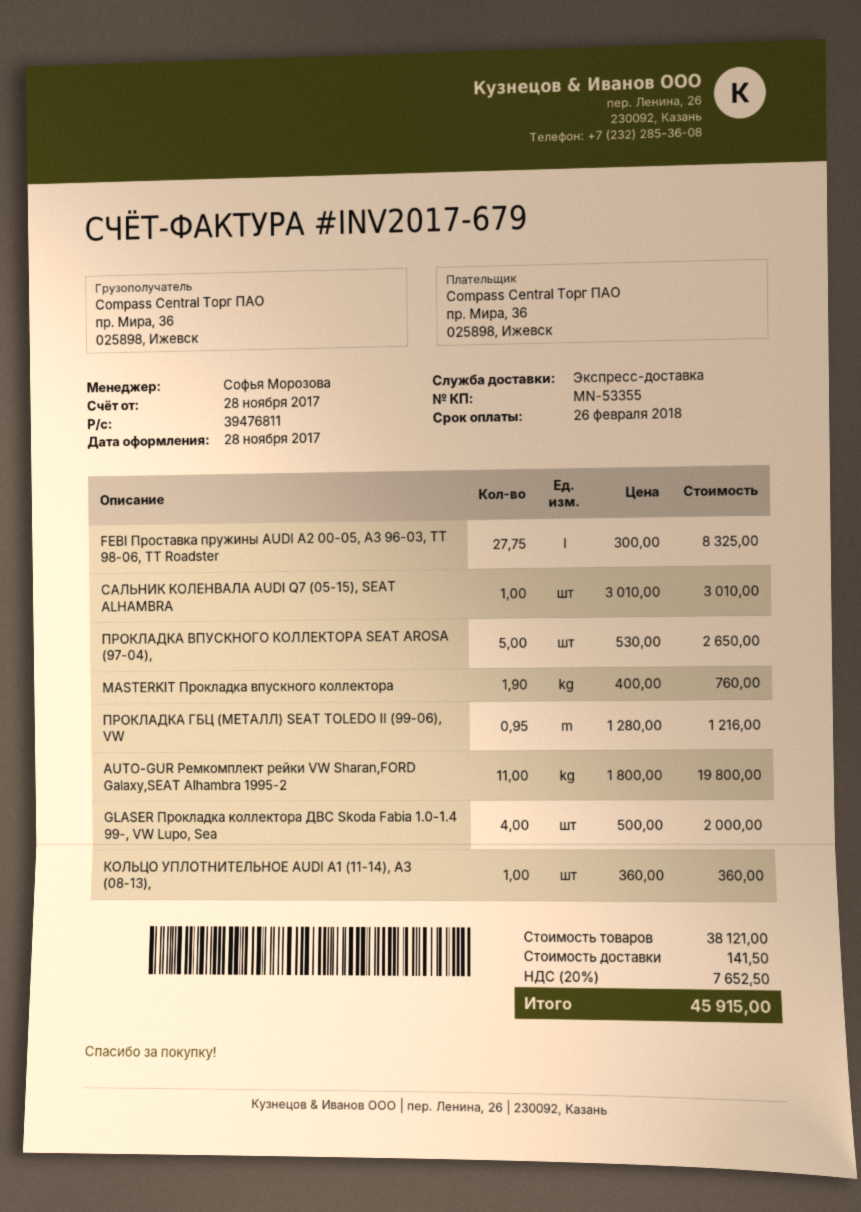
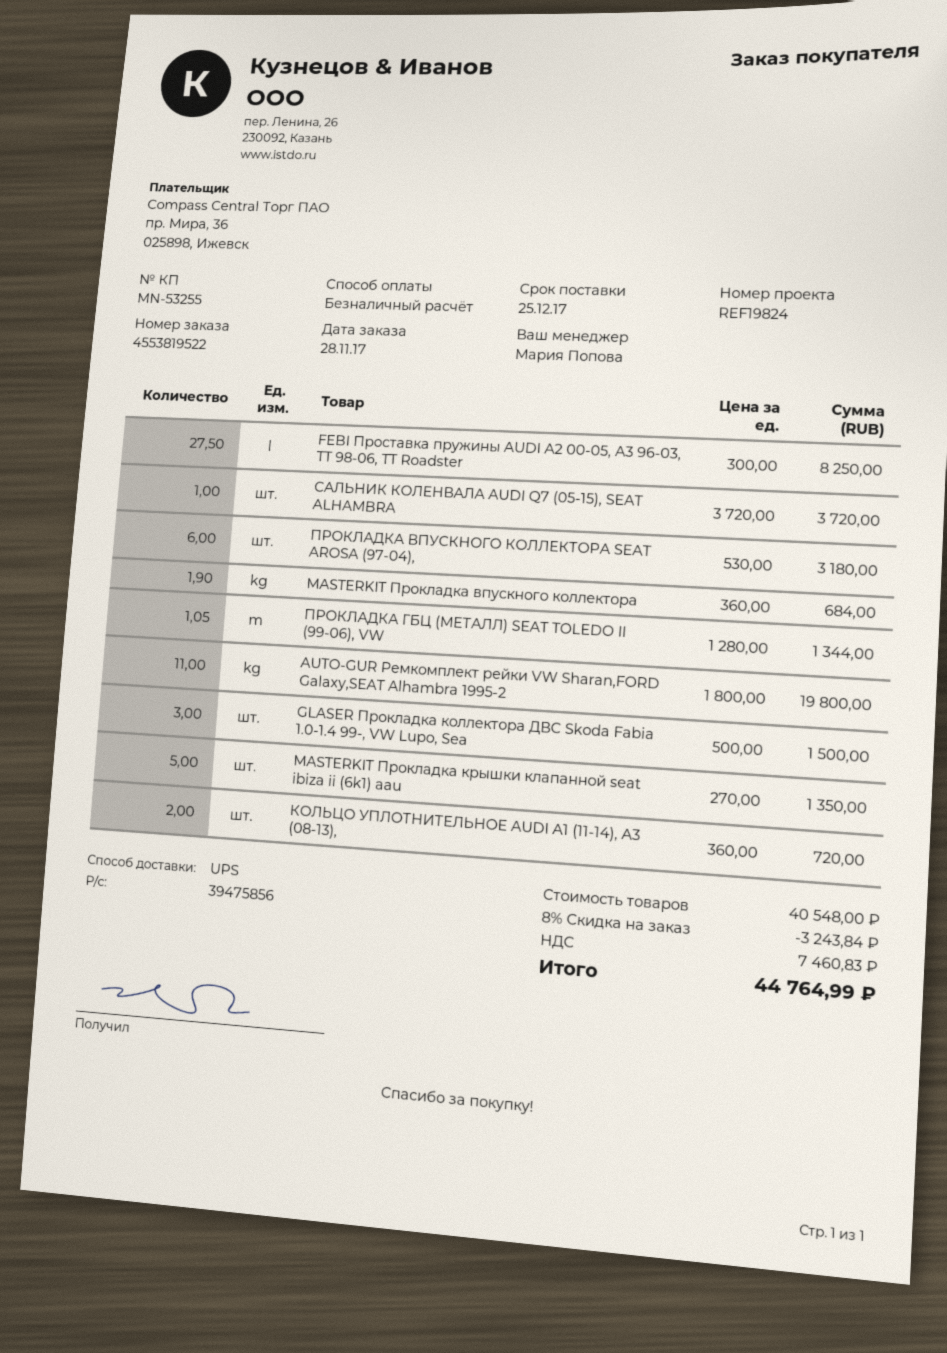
quote number: MN-53355 -> MN-53255
sales rep: Софья Морозова -> Мария Попова
bank account: 39476811 -> 39475856
shipping method: express -> UPS
FEBI Проставка пружины AUDI A2 00-05, A3 96-03, TT 98-06, TT Roadster: 27.75 x 300.00 = 8325.00 -> 27.5 x 300.00 = 8250.00
САЛЬНИК КОЛЕНВАЛА AUDI Q7 (05-15), SEAT ALHAMBRA: 1 x 3010.00 = 3010.00 -> 1 x 3720.00 = 3720.00
ПРОКЛАДКА ВПУСКНОГО КОЛЛЕКТОРА SEAT AROSA (97-04),: 5 x 530.00 = 2650.00 -> 6 x 530.00 = 3180.00
MASTERKIT Прокладка впускного коллектора: 1.9 x 400.00 = 760.00 -> 1.9 x 360.00 = 684.00
ПРОКЛАДКА ГБЦ (МЕТАЛЛ) SEAT TOLEDO II (99-06), VW: 0.95 x 1280.00 = 1216.00 -> 1.05 x 1280.00 = 1344.00
GLASER Прокладка коллектора ДВС Skoda Fabia 1.0-1.4 99-, VW Lupo, Sea: 4 x 500.00 = 2000.00 -> 3 x 500.00 = 1500.00
КОЛЬЦО УПЛОТНИТЕЛЬНОЕ AUDI A1 (11-14), A3 (08-13),: 1 x 360.00 = 360.00 -> 2 x 360.00 = 720.00
MASTERKIT Прокладка крышки клапанной seat ibiza ii (6k1) aau: none -> 5 x 270.00 = 1350.00
subtotal: 38121.00 -> 40548.00
discount: none -> 8% = 3243.84
shipping: 141.50 -> none
tax: 7652.50 -> 7460.83
total: 45915.00 -> 44764.99

